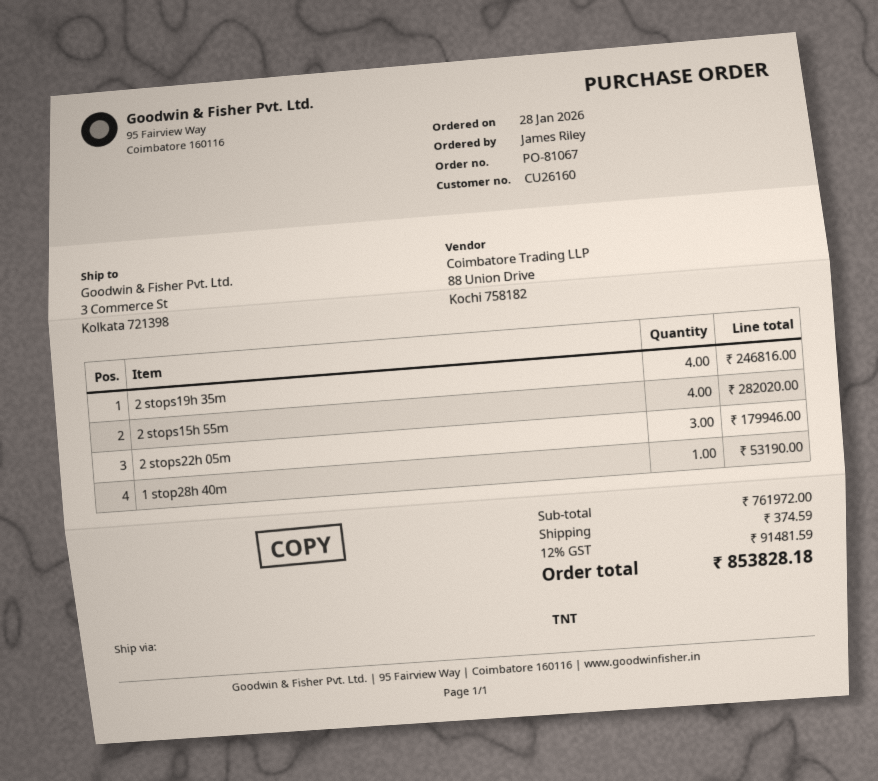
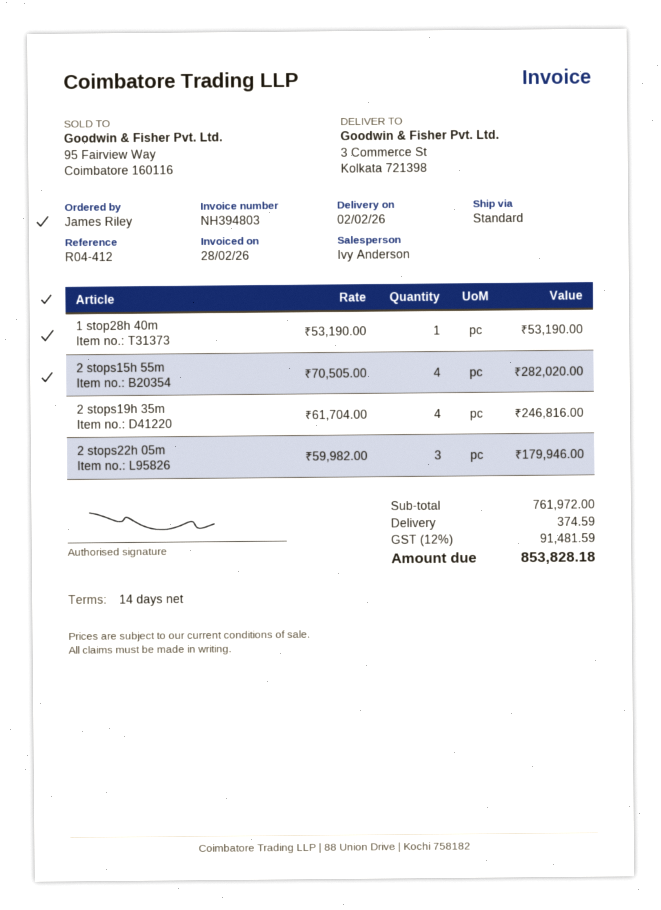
shipping method: TNT -> standard

